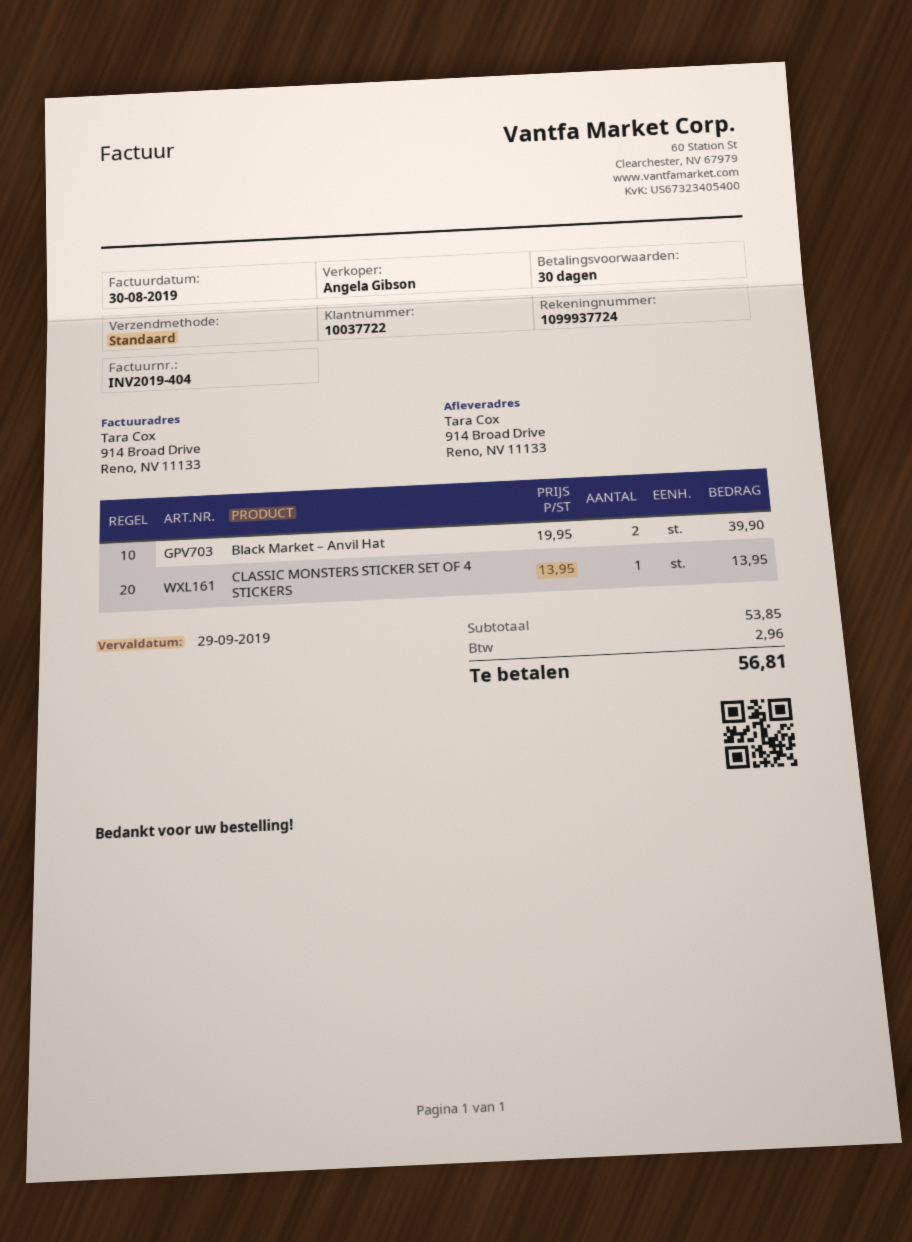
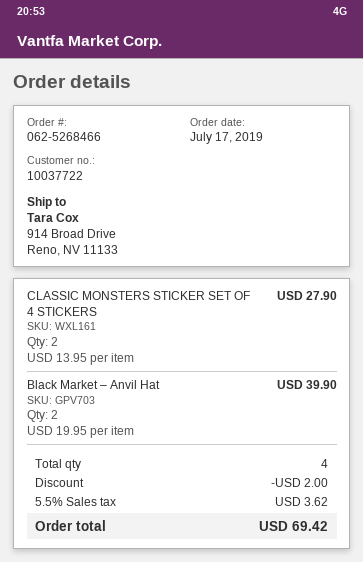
CLASSIC MONSTERS STICKER SET OF 4 STICKERS: 1 x 13.95 = 13.95 -> 2 x 13.95 = 27.90
discount: none -> 2.00
tax: 2.96 -> 3.62
total: 56.81 -> 69.42

